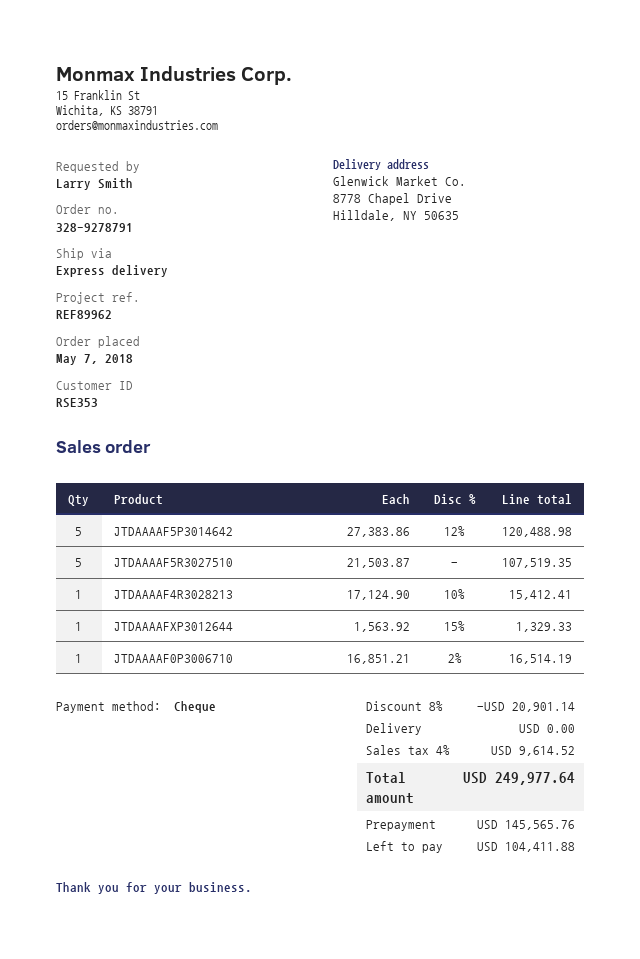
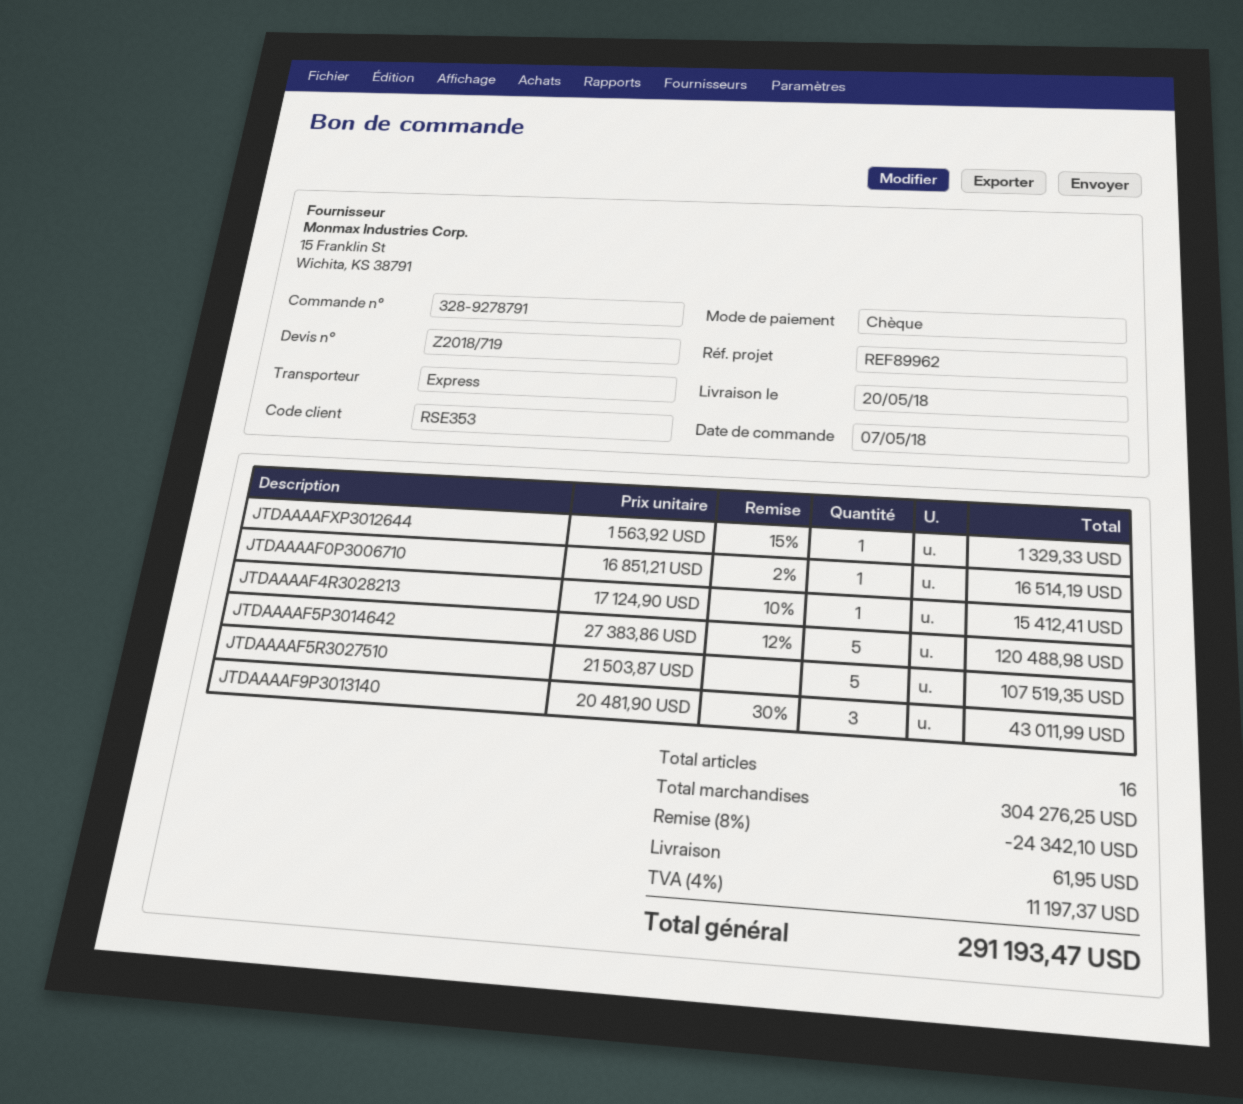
JTDAAAAF9P3013140: none -> 3 x 20481.90 - 30% = 43011.99
discount: 8% = 20901.14 -> 8% = 24342.10
shipping: 0.00 -> 61.95
tax: 4% = 9614.52 -> 4% = 11197.37
total: 249977.64 -> 291193.47

